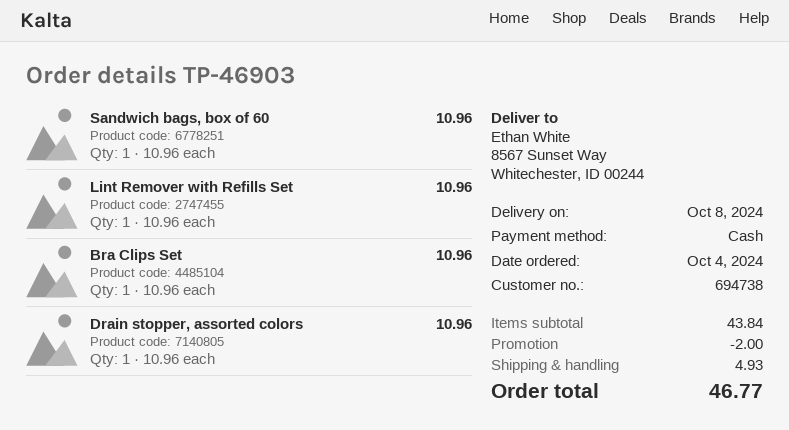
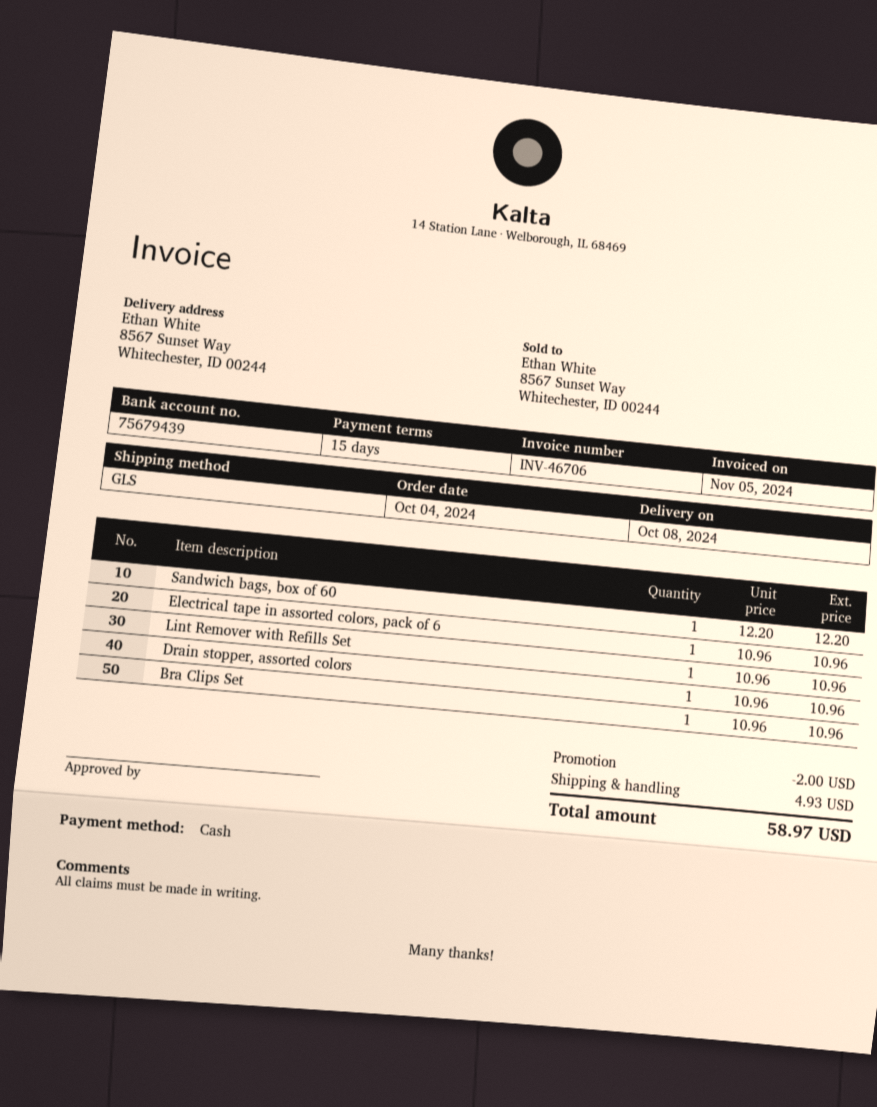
Sandwich bags, box of 60: 1 x 10.96 = 10.96 -> 1 x 12.20 = 12.20
Electrical tape in assorted colors, pack of 6: none -> 1 x 10.96 = 10.96
total: 46.77 -> 58.97

